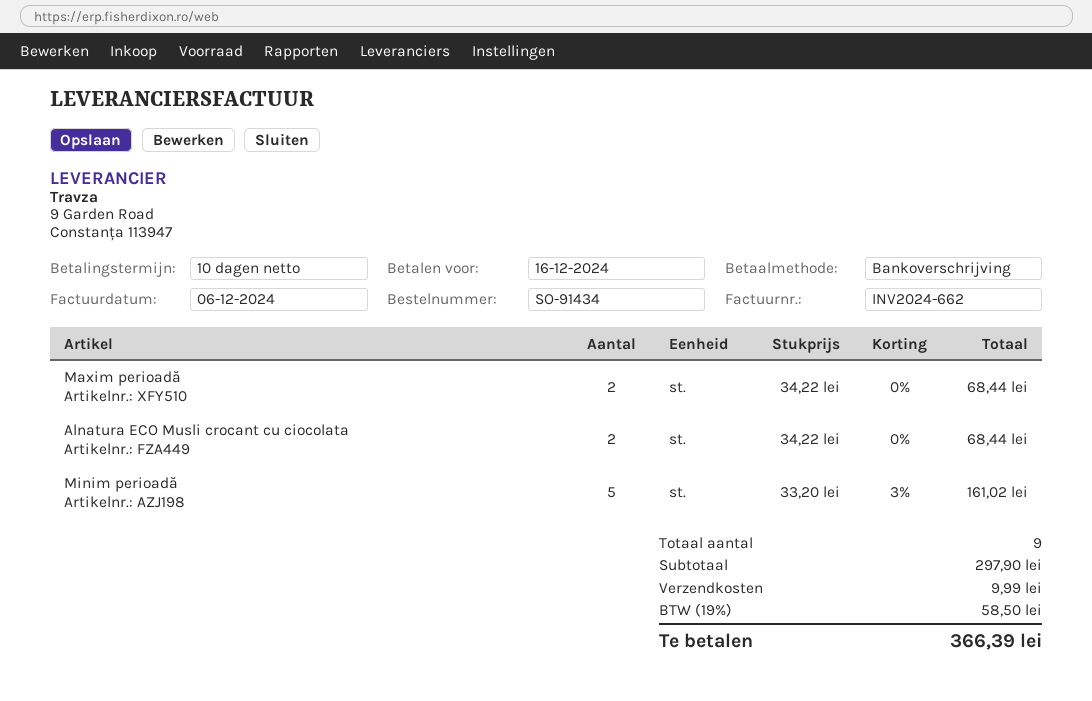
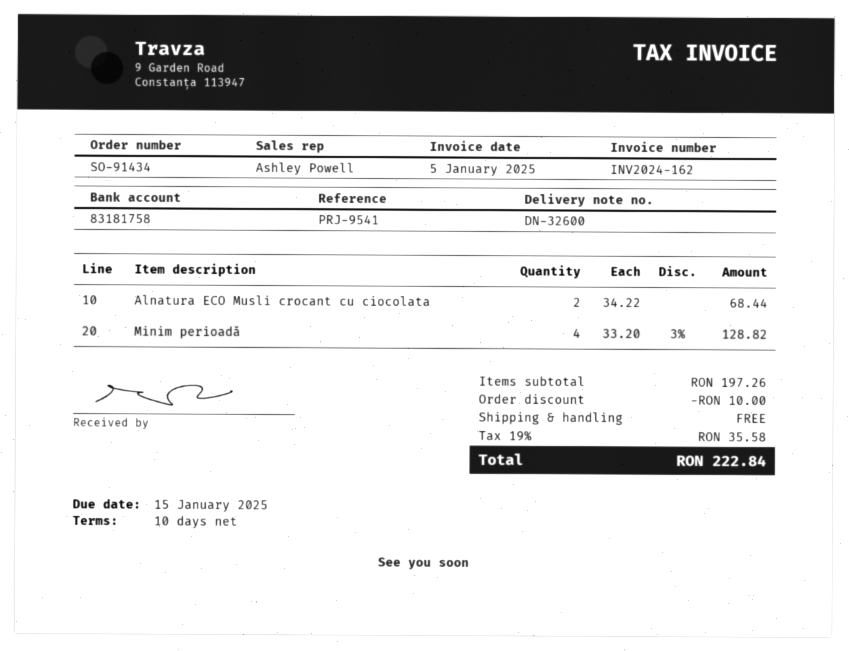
invoice number: INV2024-662 -> INV2024-162
invoice date: 2024-12-06 -> 2025-01-05
due date: 2024-12-16 -> 2025-01-15
Maxim perioadă: 2 x 34.22 = 68.44 -> none
Minim perioadă: 5 x 33.20 - 3% = 161.02 -> 4 x 33.20 - 3% = 128.82
subtotal: 297.90 -> 197.26
discount: none -> 10.00
shipping: 9.99 -> 0.00
tax: 19% = 58.50 -> 19% = 35.58
total: 366.39 -> 222.84

